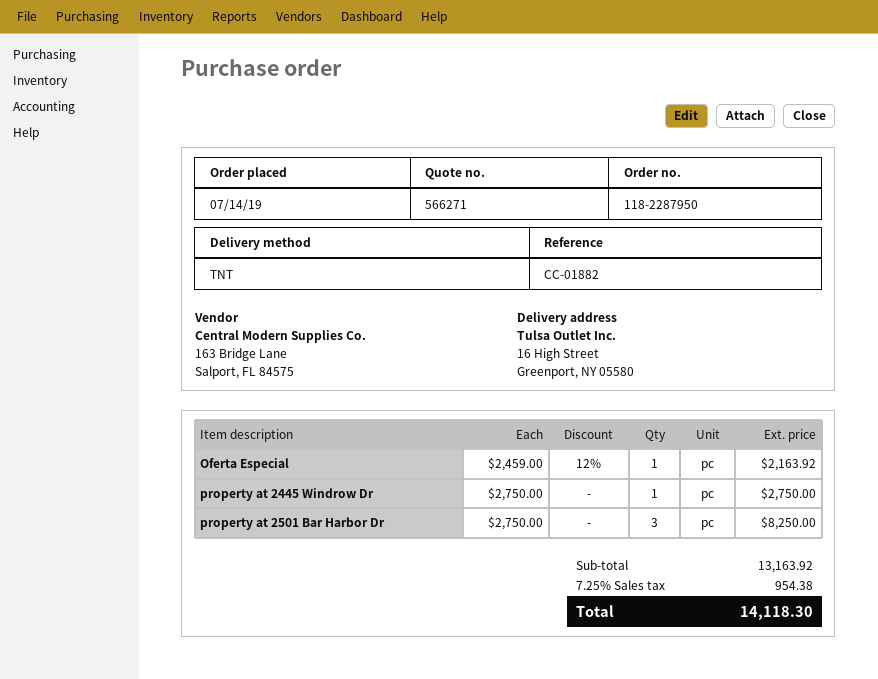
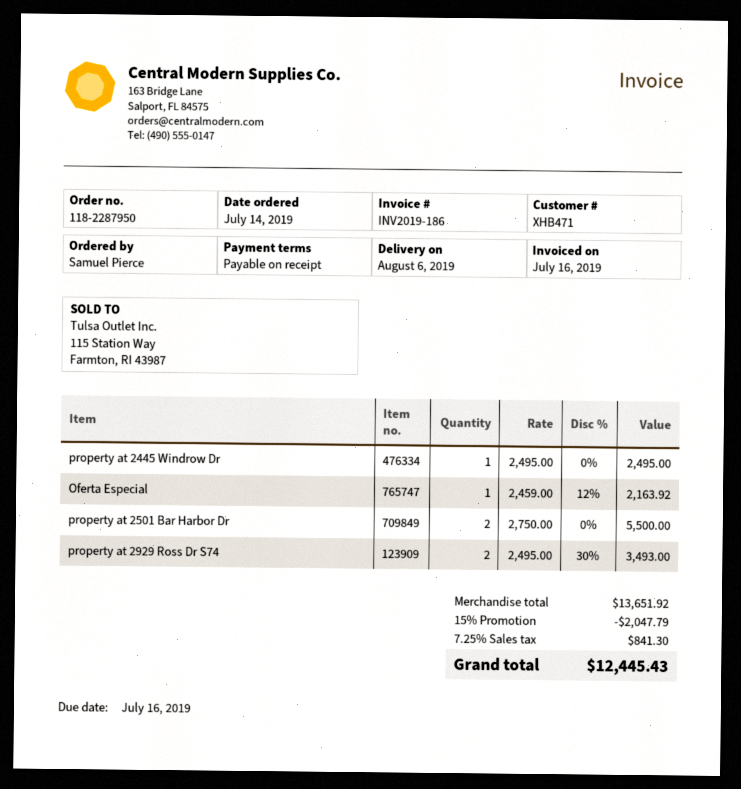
property at 2445 Windrow Dr: 1 x 2750.00 = 2750.00 -> 1 x 2495.00 = 2495.00
property at 2501 Bar Harbor Dr: 3 x 2750.00 = 8250.00 -> 2 x 2750.00 = 5500.00
property at 2929 Ross Dr S74: none -> 2 x 2495.00 - 30% = 3493.00
subtotal: 13163.92 -> 13651.92
discount: none -> 15% = 2047.79
tax: 7.25% = 954.38 -> 7.25% = 841.30
total: 14118.30 -> 12445.43

